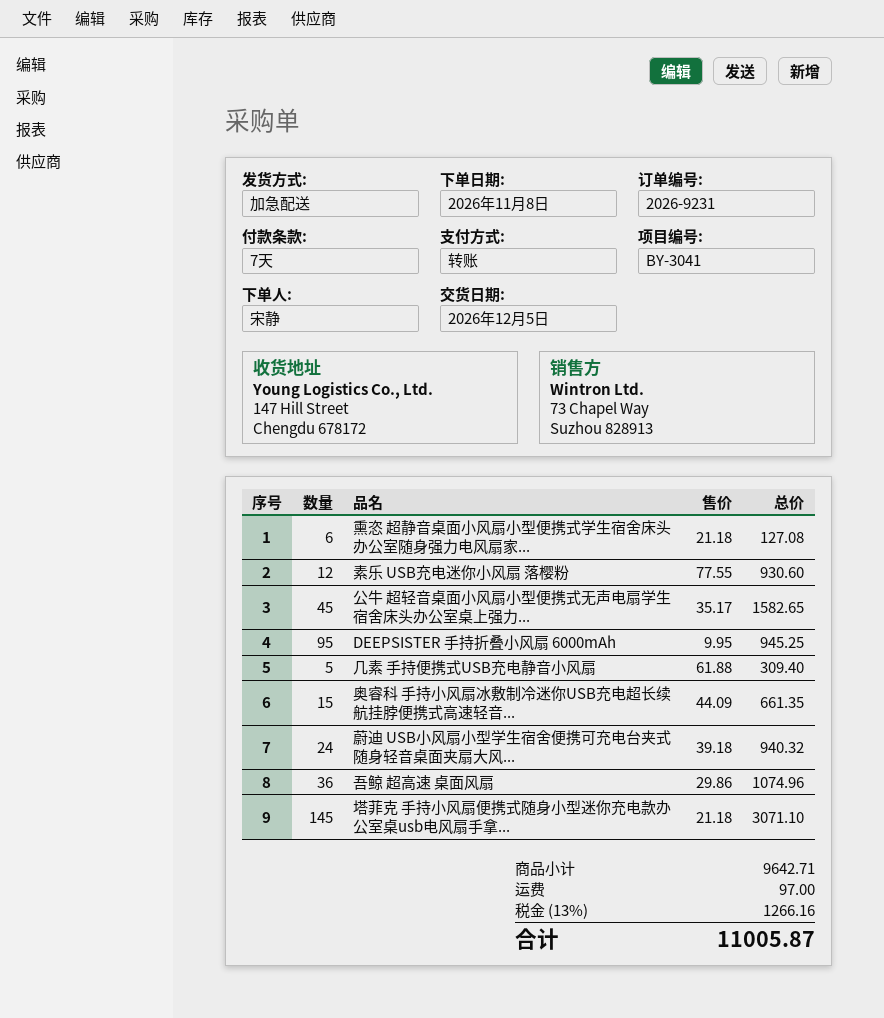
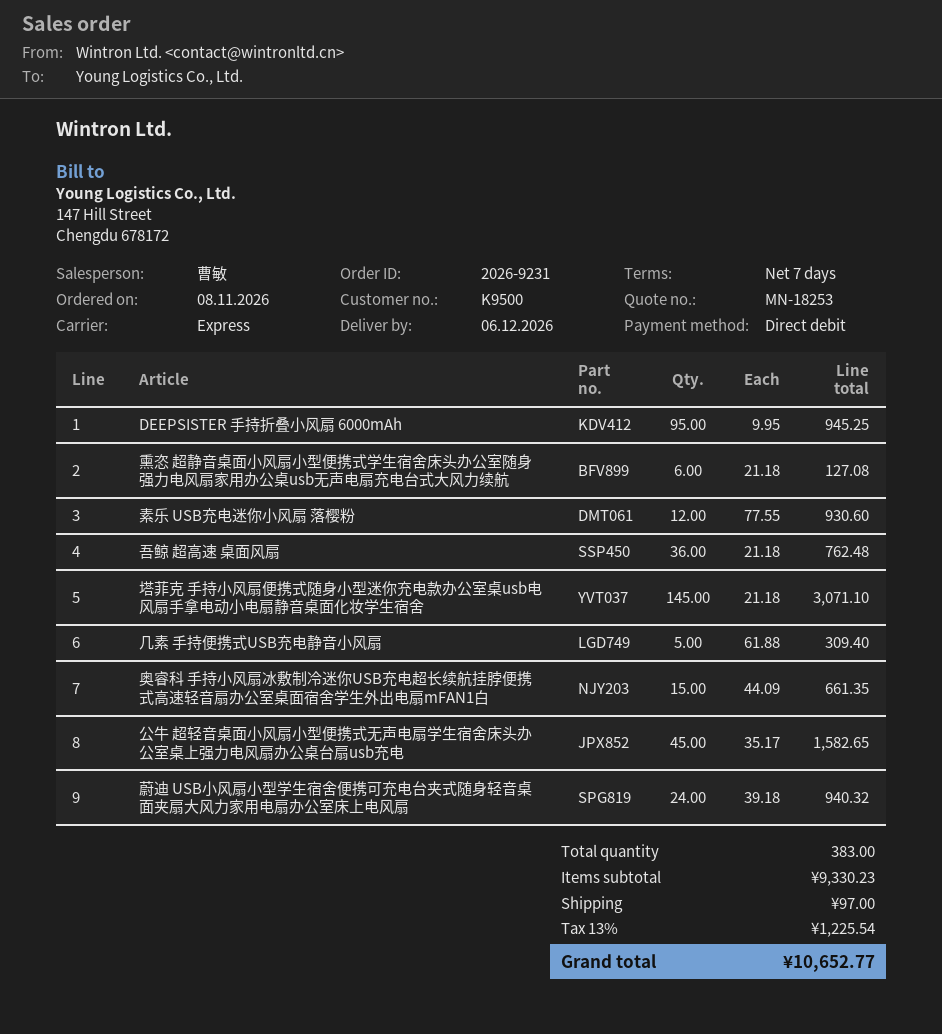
delivery date: 2026-12-05 -> 2026-12-06
payment method: bank transfer -> direct debit
吾鲸 超高速 桌面风扇: 36 x 29.86 = 1074.96 -> 36 x 21.18 = 762.48
subtotal: 9642.71 -> 9330.23
tax: 13% = 1266.16 -> 13% = 1225.54
total: 11005.87 -> 10652.77

